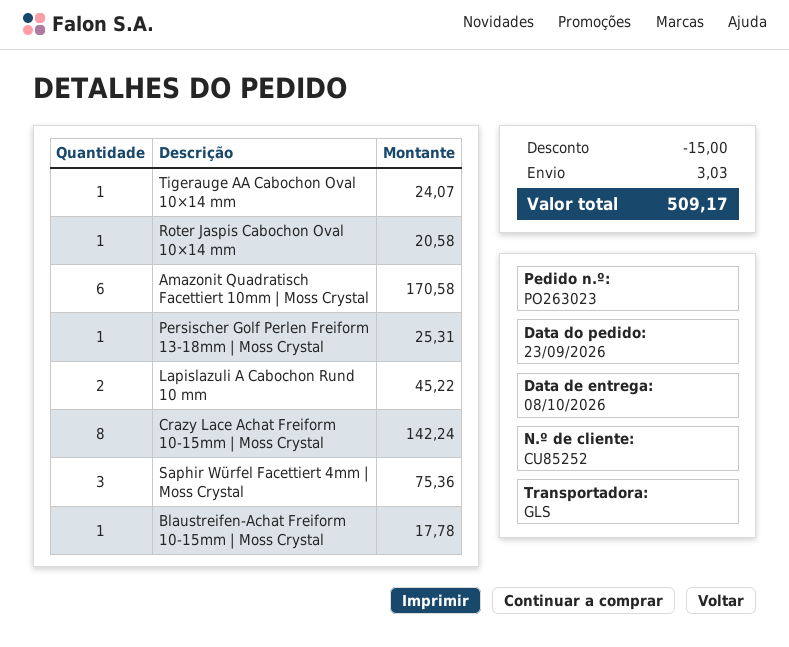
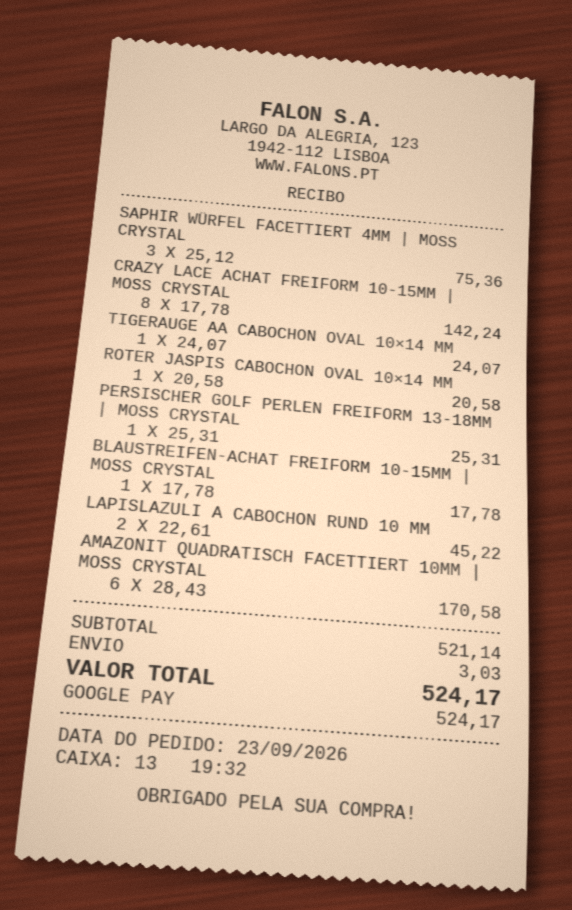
discount: 15.00 -> none
total: 509.17 -> 524.17

